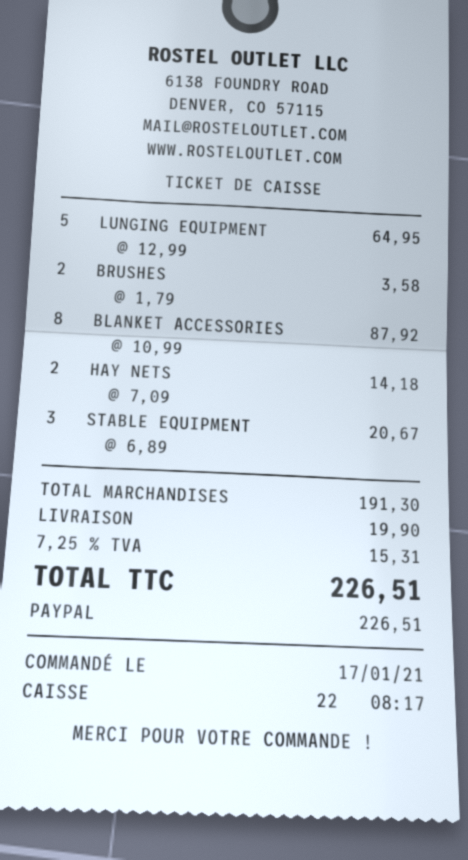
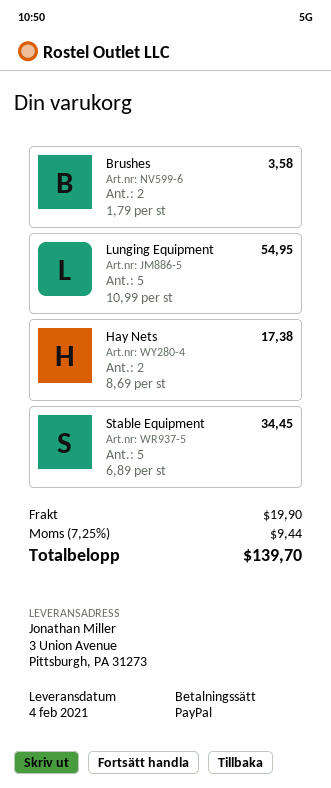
LUNGING EQUIPMENT: 5 x 12.99 = 64.95 -> 5 x 10.99 = 54.95
BLANKET ACCESSORIES: 8 x 10.99 = 87.92 -> none
HAY NETS: 2 x 7.09 = 14.18 -> 2 x 8.69 = 17.38
STABLE EQUIPMENT: 3 x 6.89 = 20.67 -> 5 x 6.89 = 34.45
tax: 7.25% = 15.31 -> 7.25% = 9.44
total: 226.51 -> 139.70

